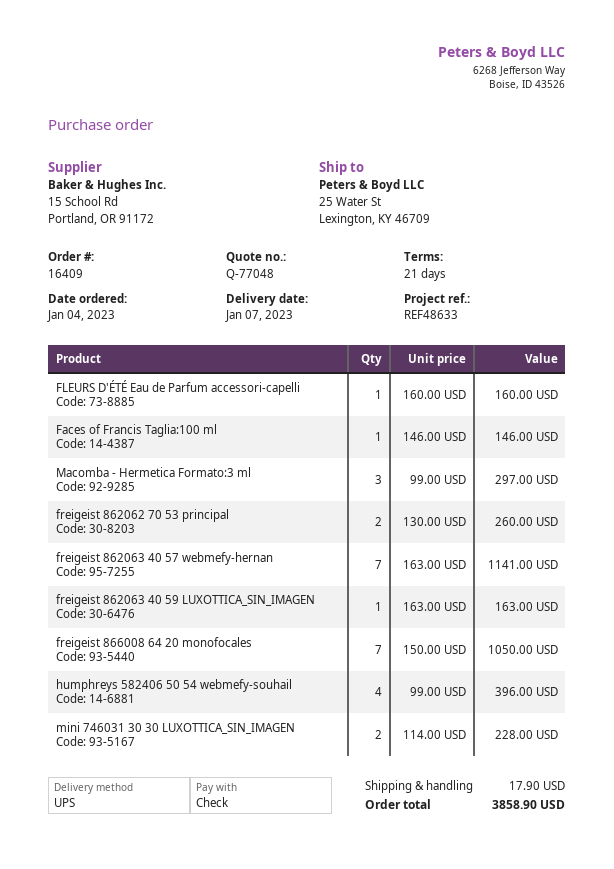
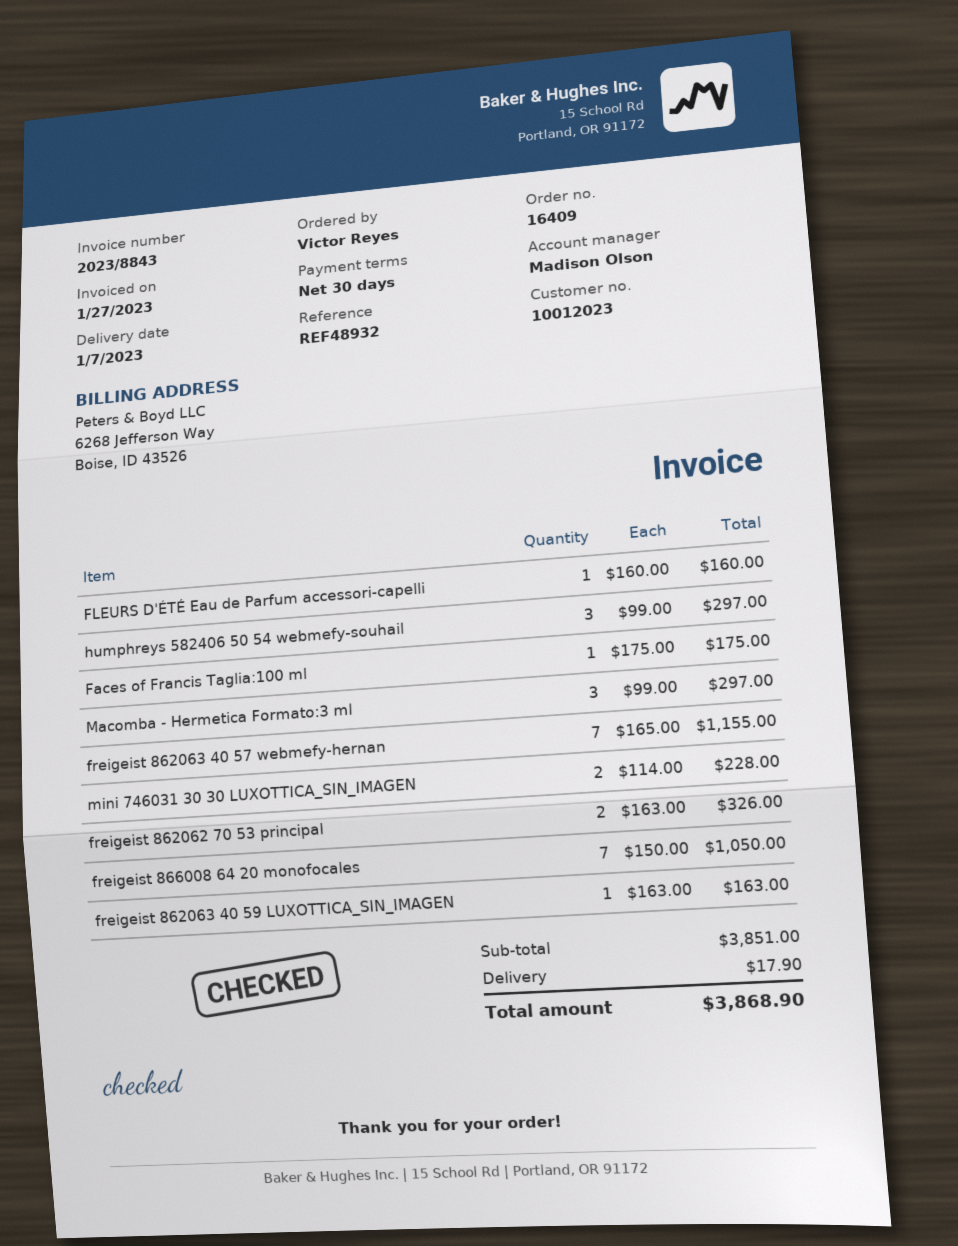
payment terms: 21 days -> 30 days
reference: REF48633 -> REF48932
Faces of Francis Taglia:100 ml: 1 x 146.00 = 146.00 -> 1 x 175.00 = 175.00
freigeist 862062 70 53 principal: 2 x 130.00 = 260.00 -> 2 x 163.00 = 326.00
freigeist 862063 40 57 webmefy-hernan: 7 x 163.00 = 1141.00 -> 7 x 165.00 = 1155.00
humphreys 582406 50 54 webmefy-souhail: 4 x 99.00 = 396.00 -> 3 x 99.00 = 297.00
total: 3858.90 -> 3868.90

